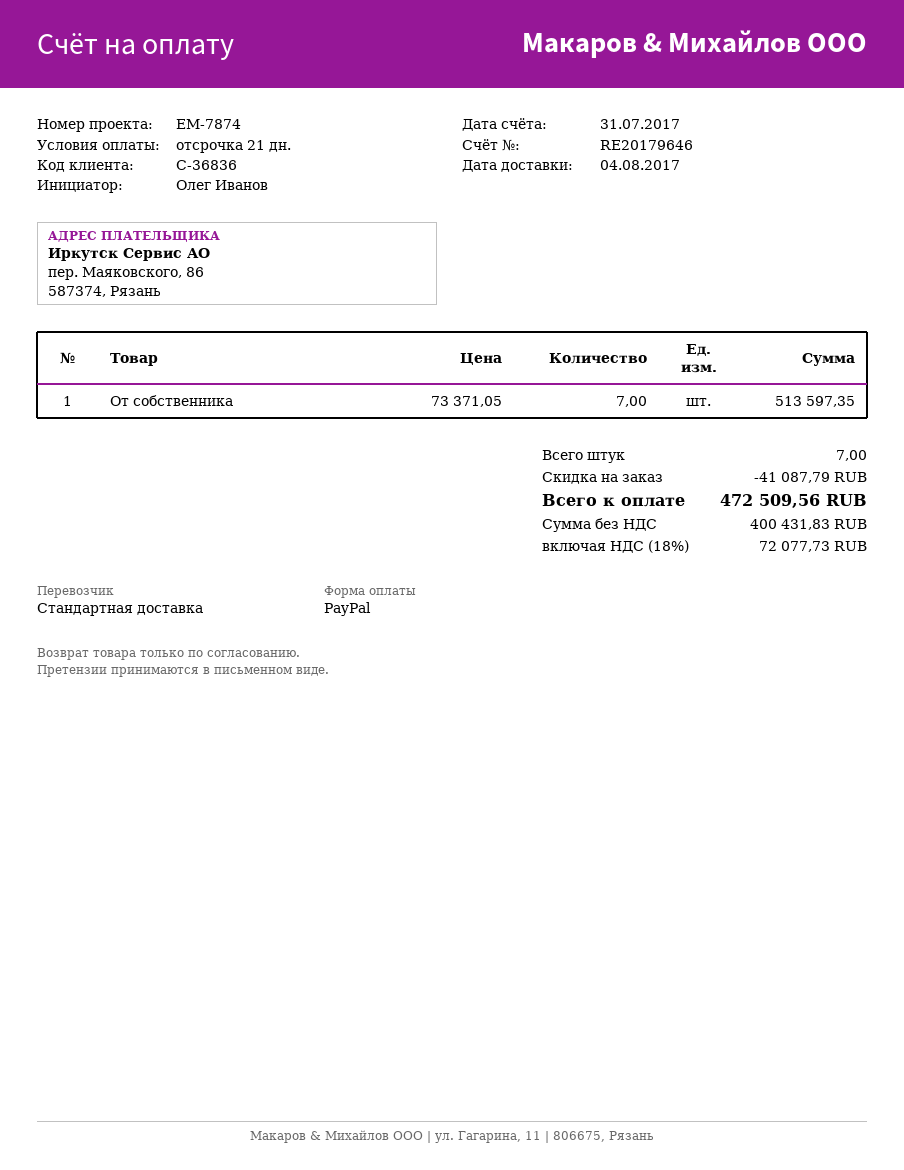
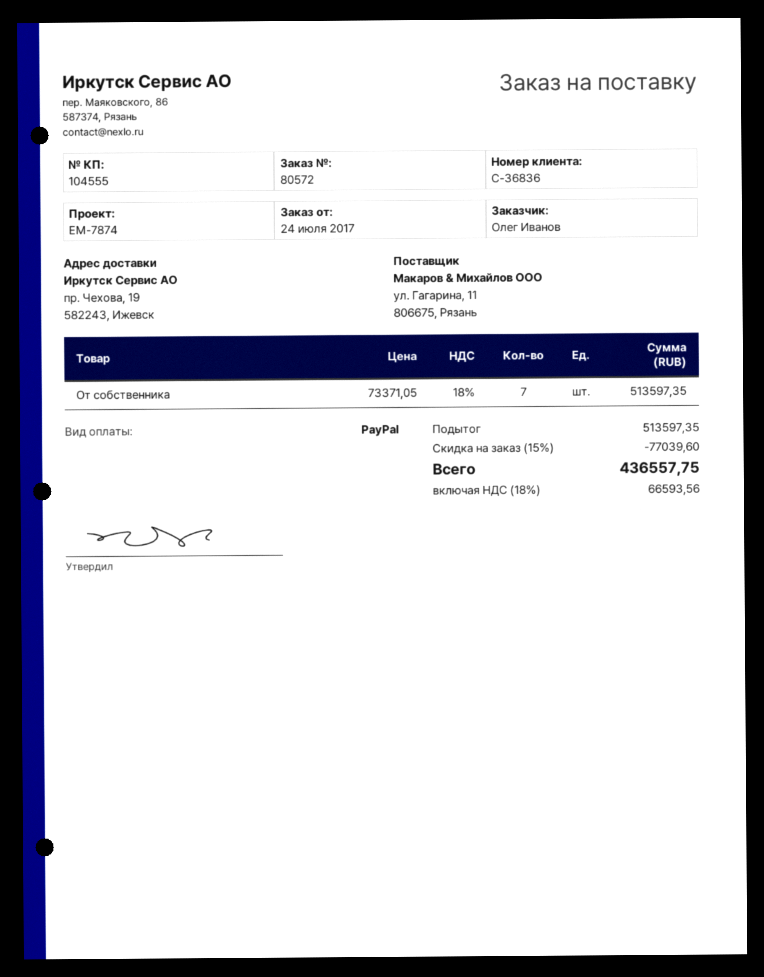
discount: 41087.79 -> 77039.60
tax: 18% = 72077.73 -> 18% = 66593.56
total: 472509.56 -> 436557.75

